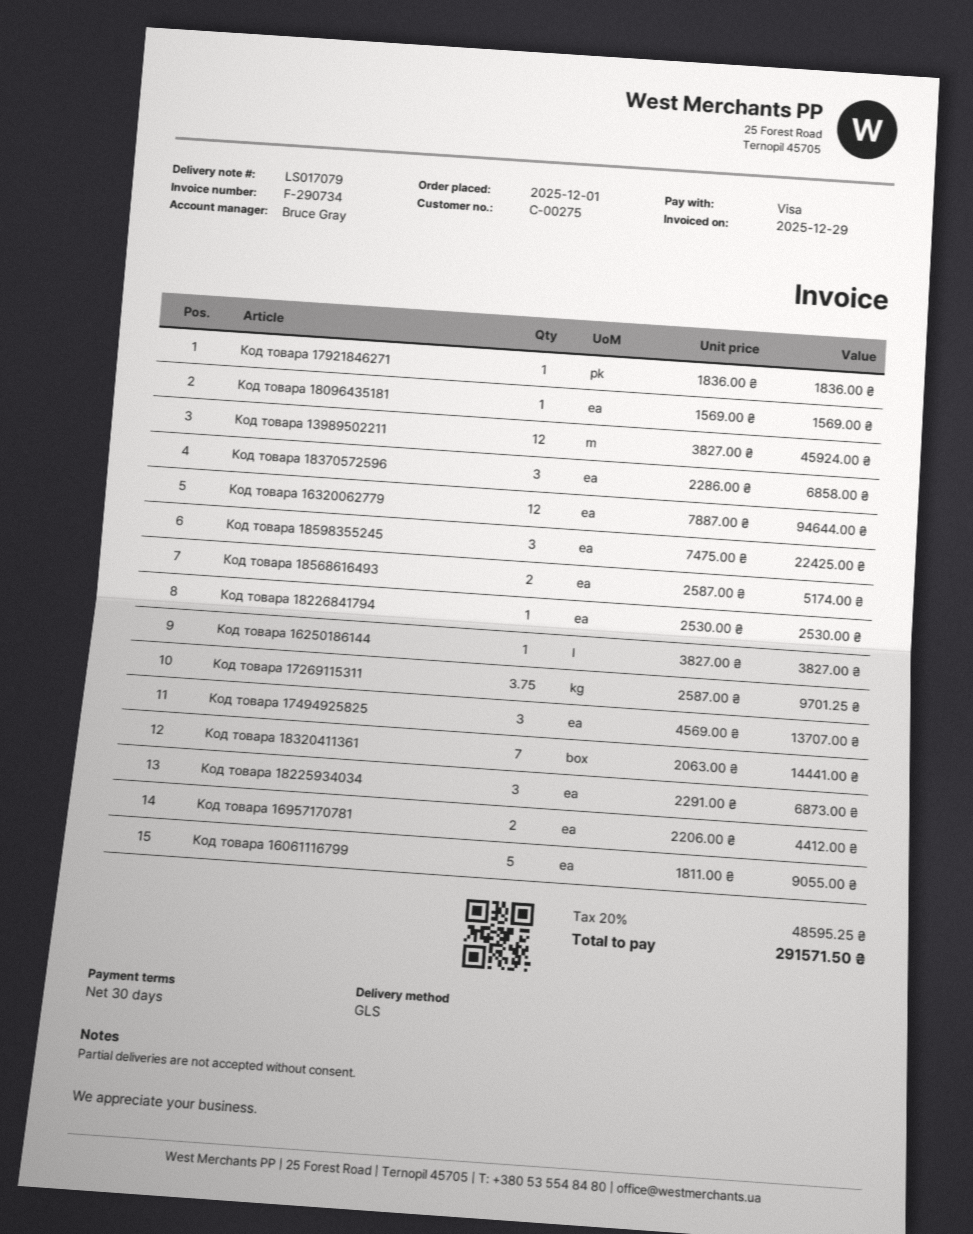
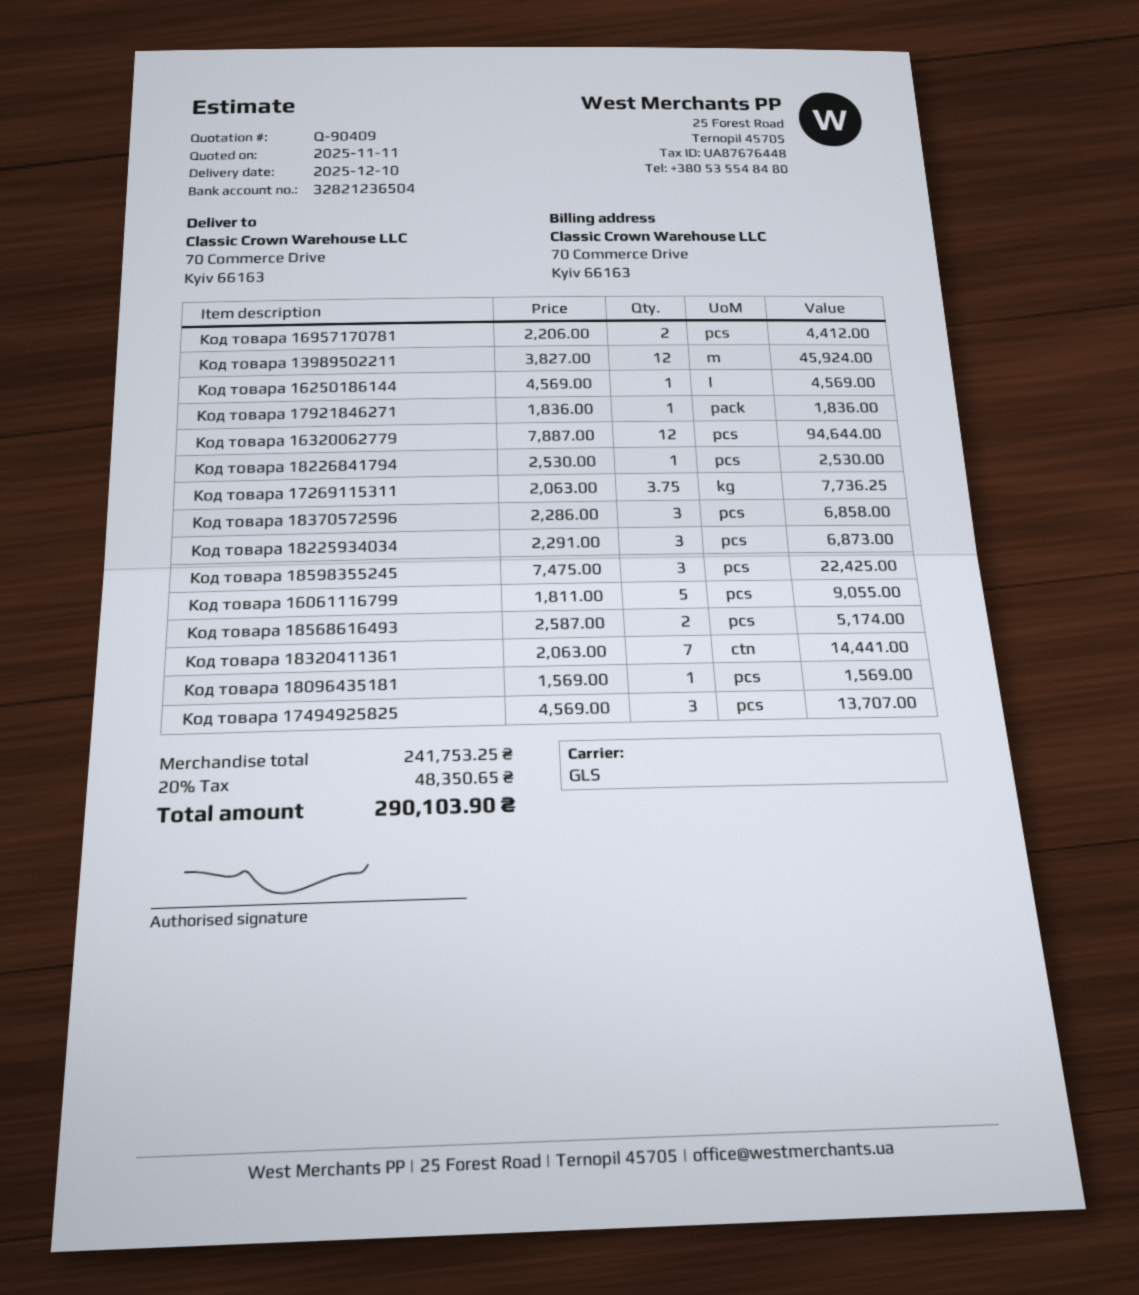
Код товара 16250186144: 1 x 3827.00 = 3827.00 -> 1 x 4569.00 = 4569.00
Код товара 17269115311: 3.75 x 2587.00 = 9701.25 -> 3.75 x 2063.00 = 7736.25
tax: 20% = 48595.25 -> 20% = 48350.65
total: 291571.50 -> 290103.90

